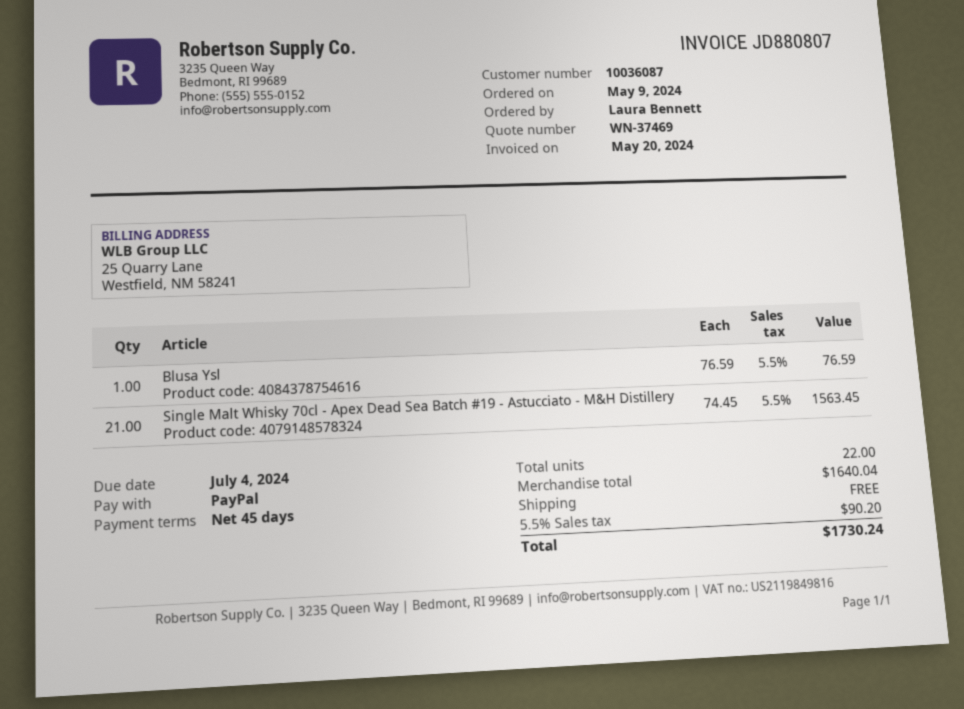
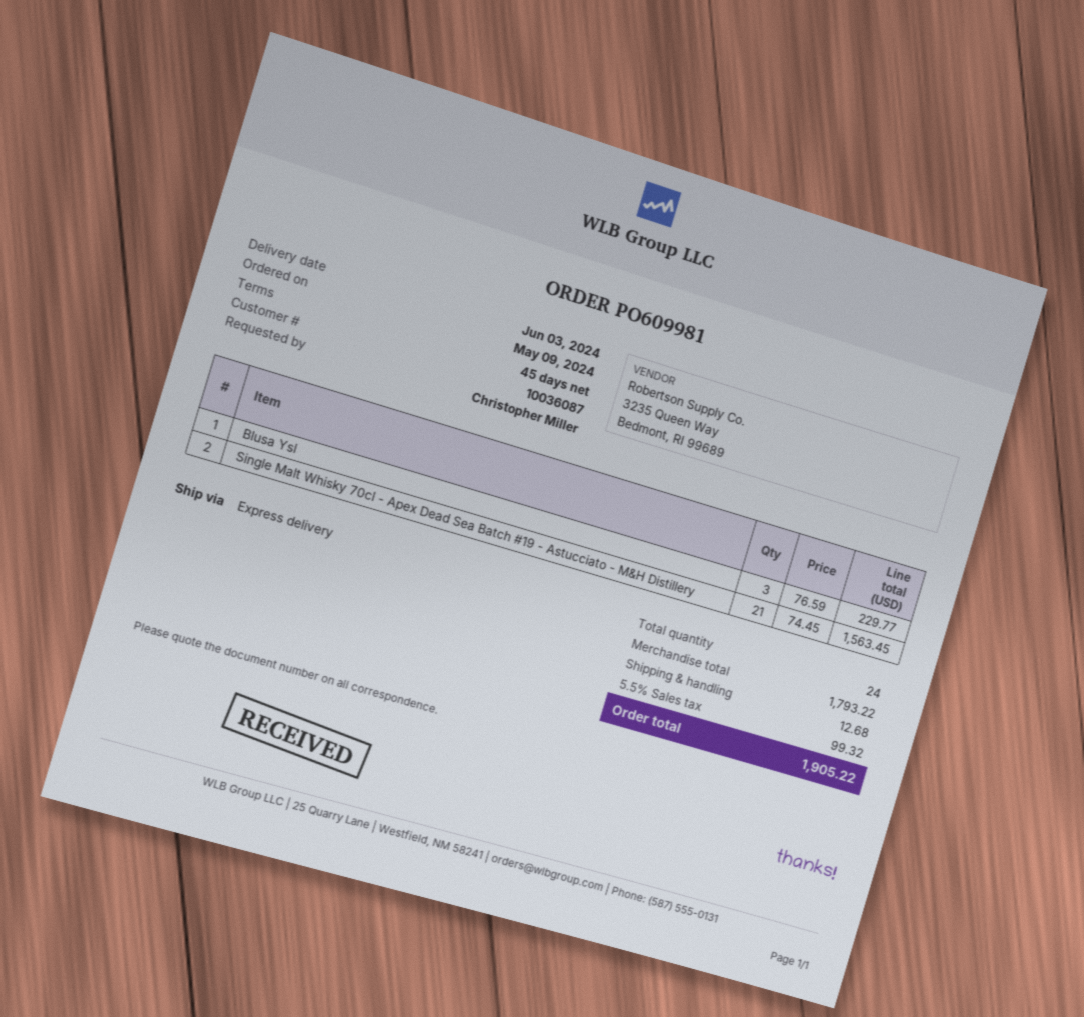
ordered by: Laura Bennett -> Christopher Miller
Blusa Ysl: 1 x 76.59 = 76.59 -> 3 x 76.59 = 229.77
total quantity: 22 -> 24
subtotal: 1640.04 -> 1793.22
shipping: 0.00 -> 12.68
tax: 5.5% = 90.20 -> 5.5% = 99.32
total: 1730.24 -> 1905.22

